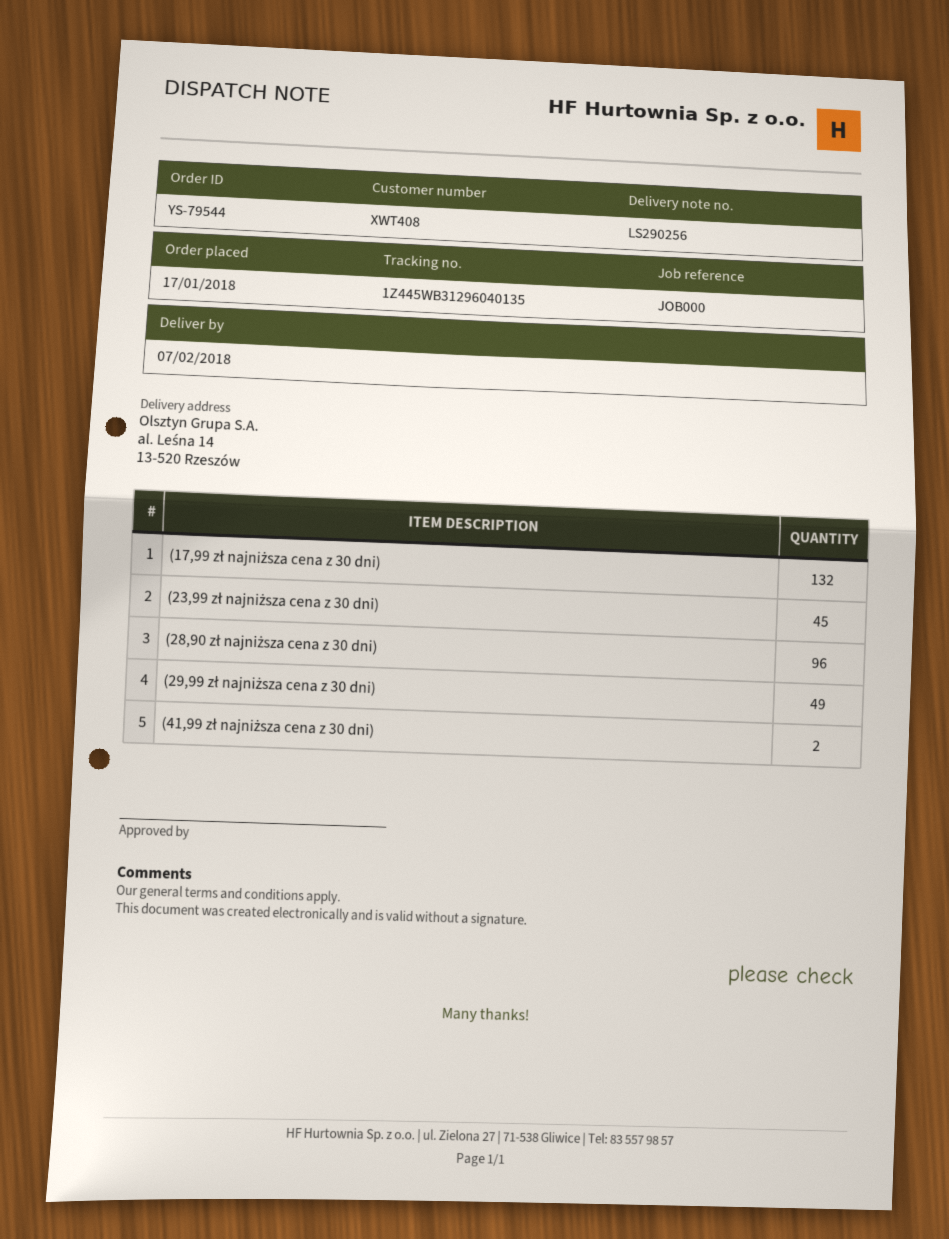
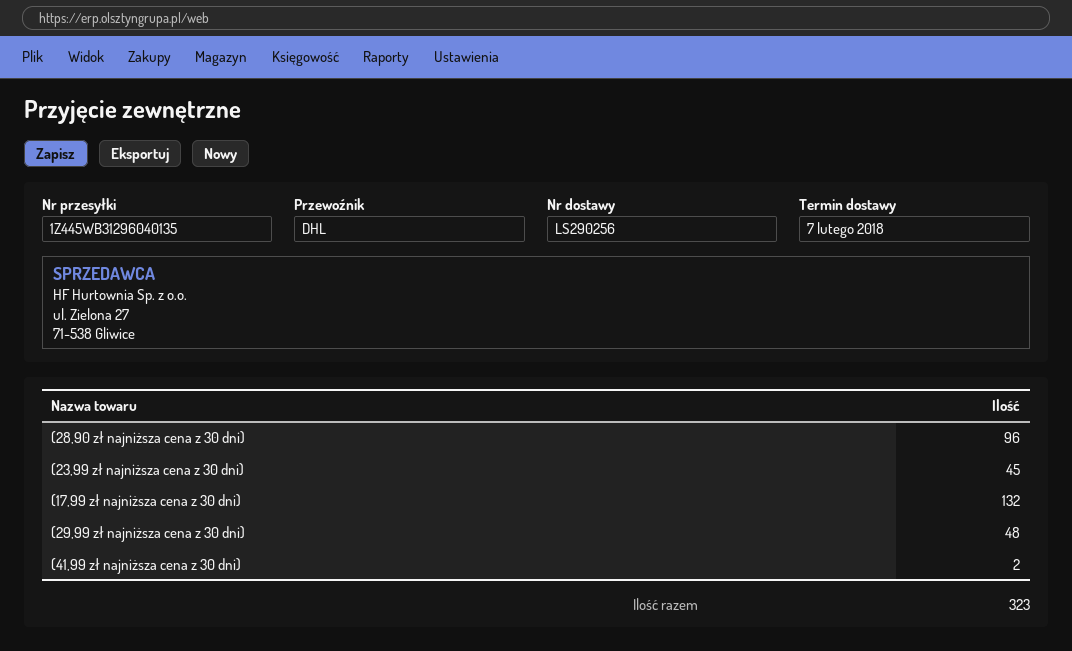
(29,99 zł najniższa cena z 30 dni): 49 -> 48

